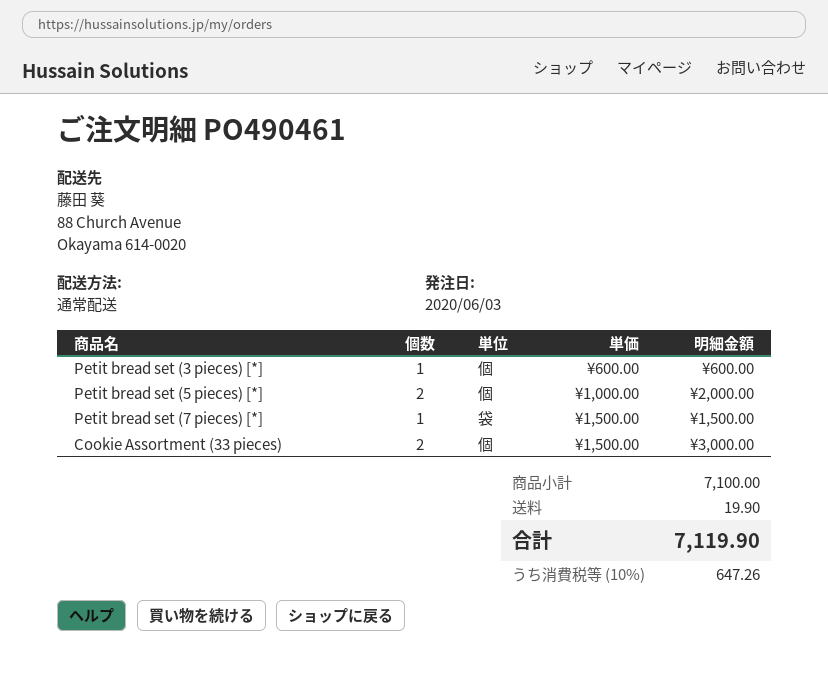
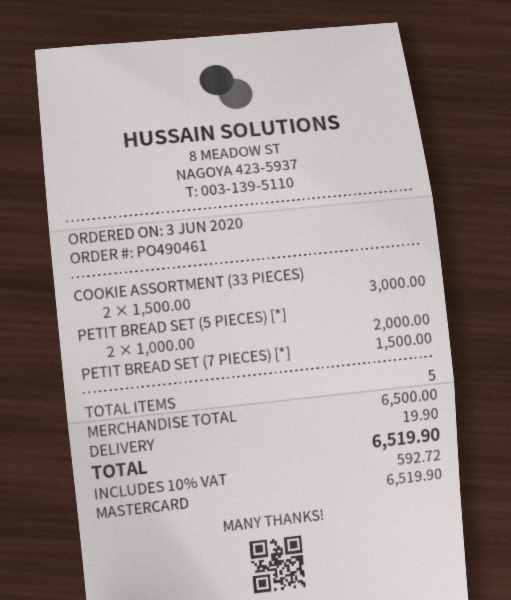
Petit bread set (3 pieces) [*]: 1 x 600.00 = 600.00 -> none
subtotal: 7100.00 -> 6500.00
tax: 10% = 647.26 -> 10% = 592.72
total: 7119.90 -> 6519.90

